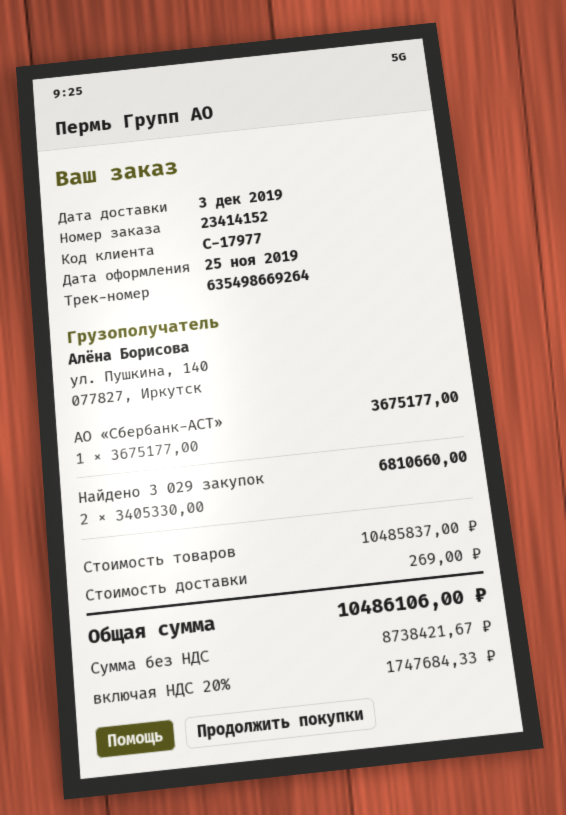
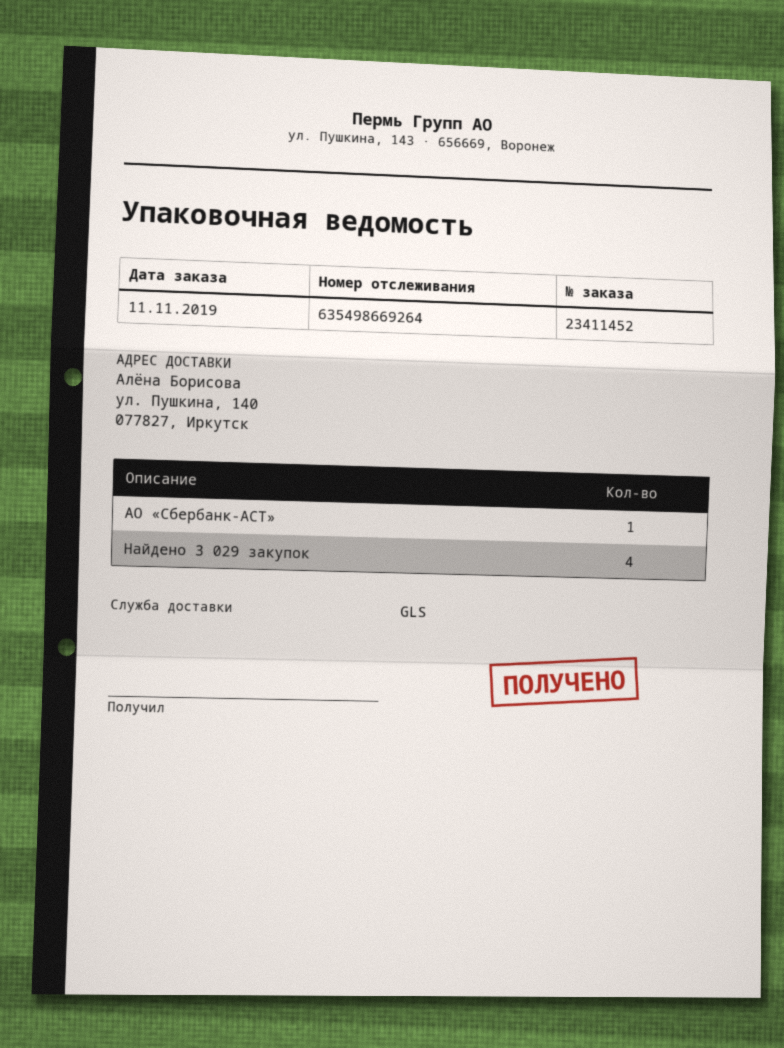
order number: 23414152 -> 23411452
order date: 2019-11-25 -> 2019-11-11
Найдено 3 029 закупок: 2 -> 4

